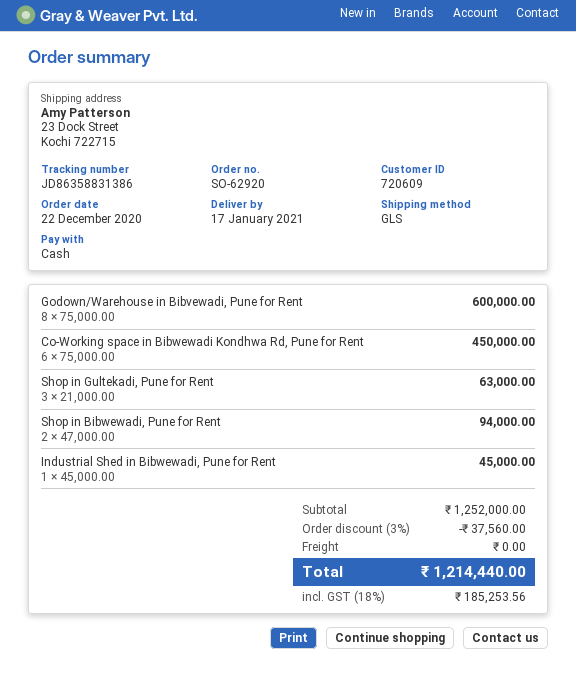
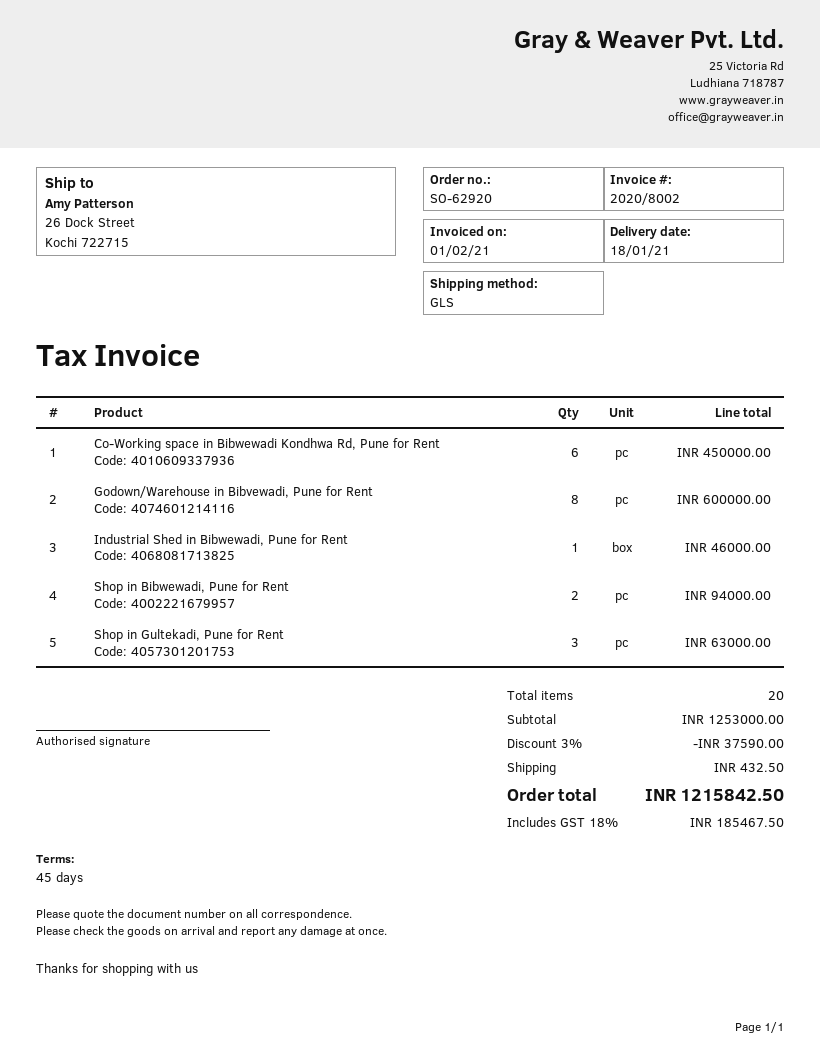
delivery date: 2021-01-17 -> 2021-01-18
ship to: 23 Dock Street, Kochi 722715 -> 26 Dock Street, Kochi 722715
Industrial Shed in Bibwewadi, Pune for Rent: 1 for 45000.00 -> 1 for 46000.00
subtotal: 1252000.00 -> 1253000.00
discount: 3% = 37560.00 -> 3% = 37590.00
shipping: 0.00 -> 432.50
tax: 18% = 185253.56 -> 18% = 185467.50
total: 1214440.00 -> 1215842.50

